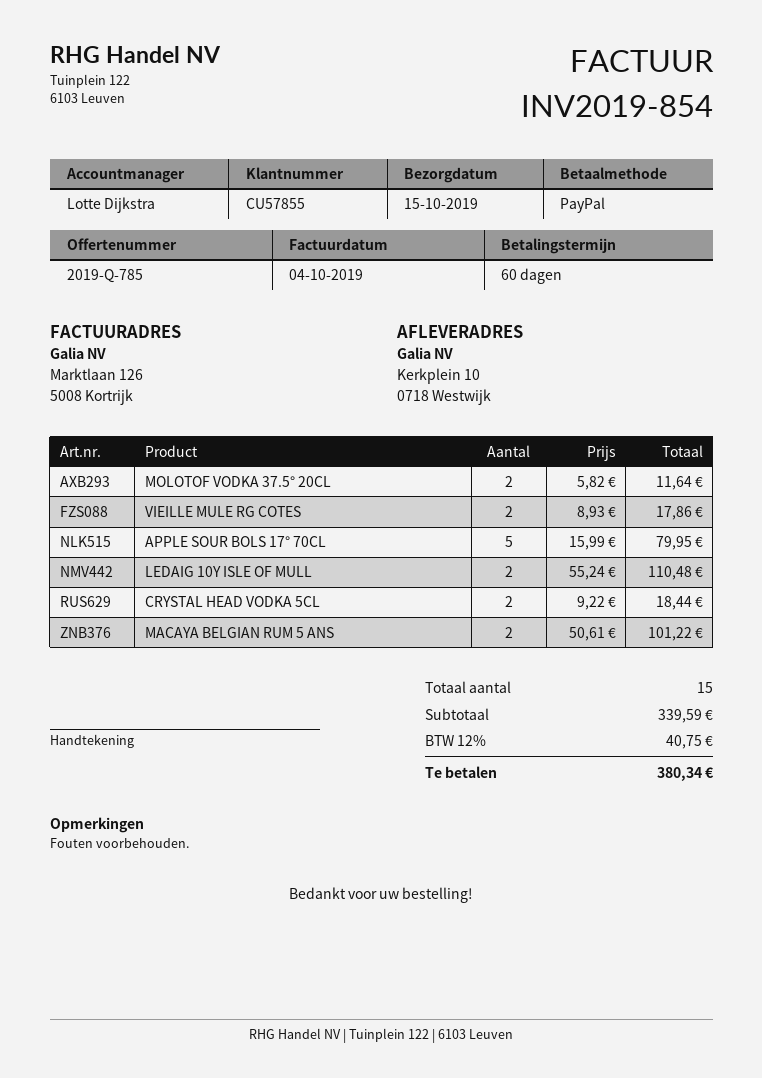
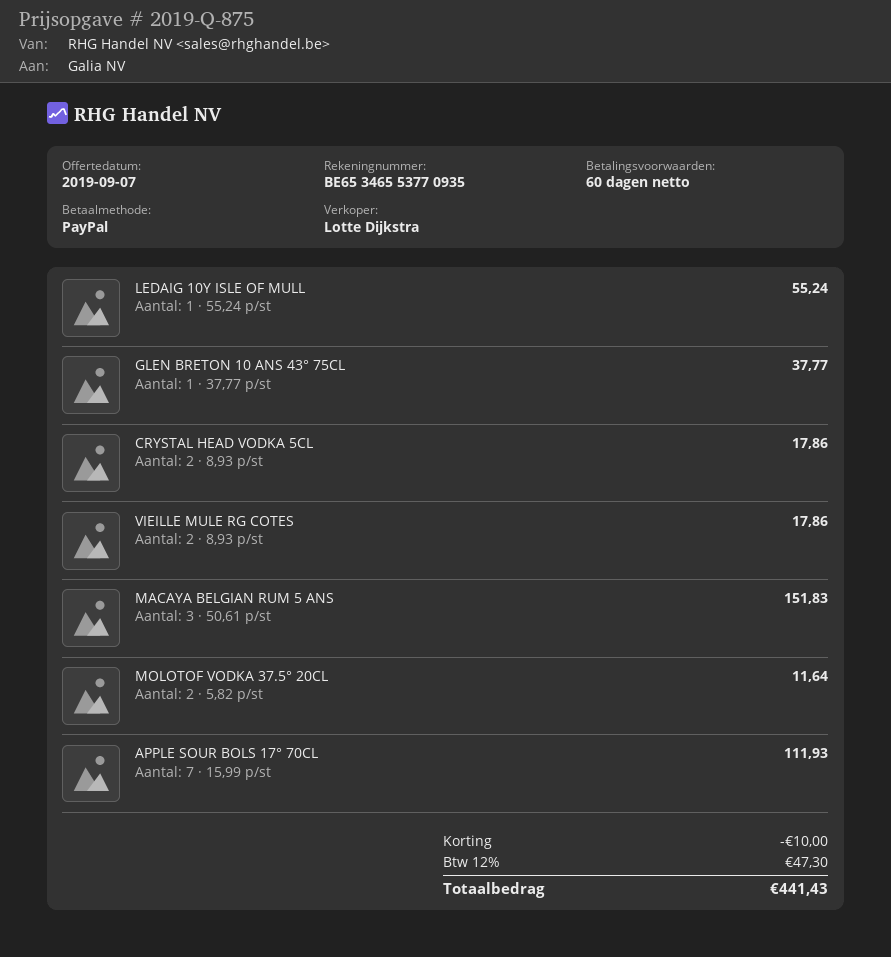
quote number: 2019-Q-785 -> 2019-Q-875
APPLE SOUR BOLS 17° 70CL: 5 x 15.99 = 79.95 -> 7 x 15.99 = 111.93
LEDAIG 10Y ISLE OF MULL: 2 x 55.24 = 110.48 -> 1 x 55.24 = 55.24
CRYSTAL HEAD VODKA 5CL: 2 x 9.22 = 18.44 -> 2 x 8.93 = 17.86
MACAYA BELGIAN RUM 5 ANS: 2 x 50.61 = 101.22 -> 3 x 50.61 = 151.83
GLEN BRETON 10 ANS 43° 75CL: none -> 1 x 37.77 = 37.77
discount: none -> 10.00
tax: 12% = 40.75 -> 12% = 47.30
total: 380.34 -> 441.43

